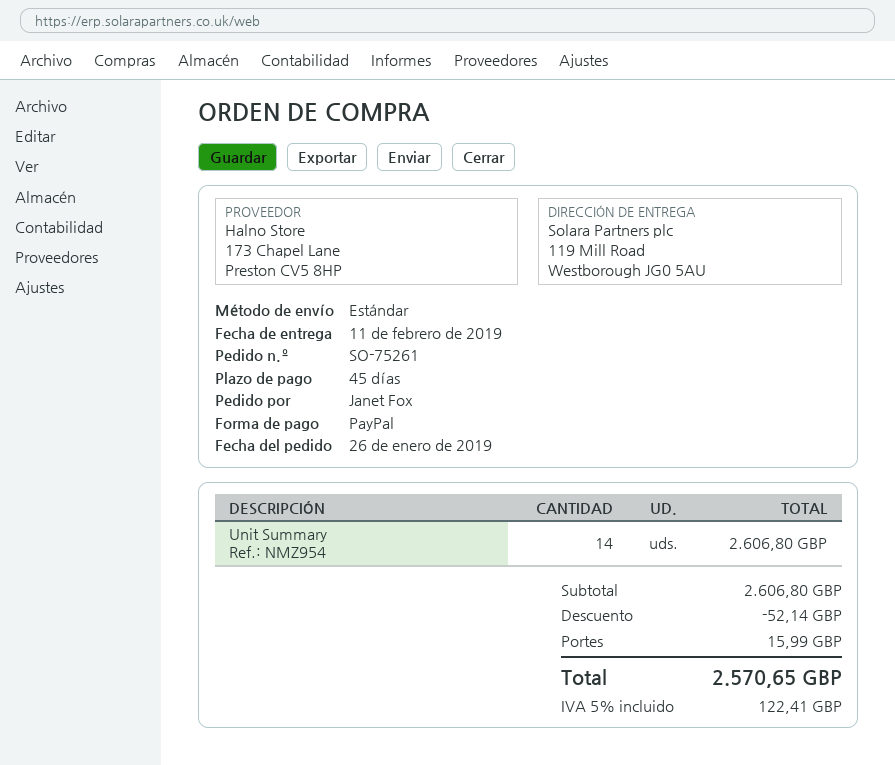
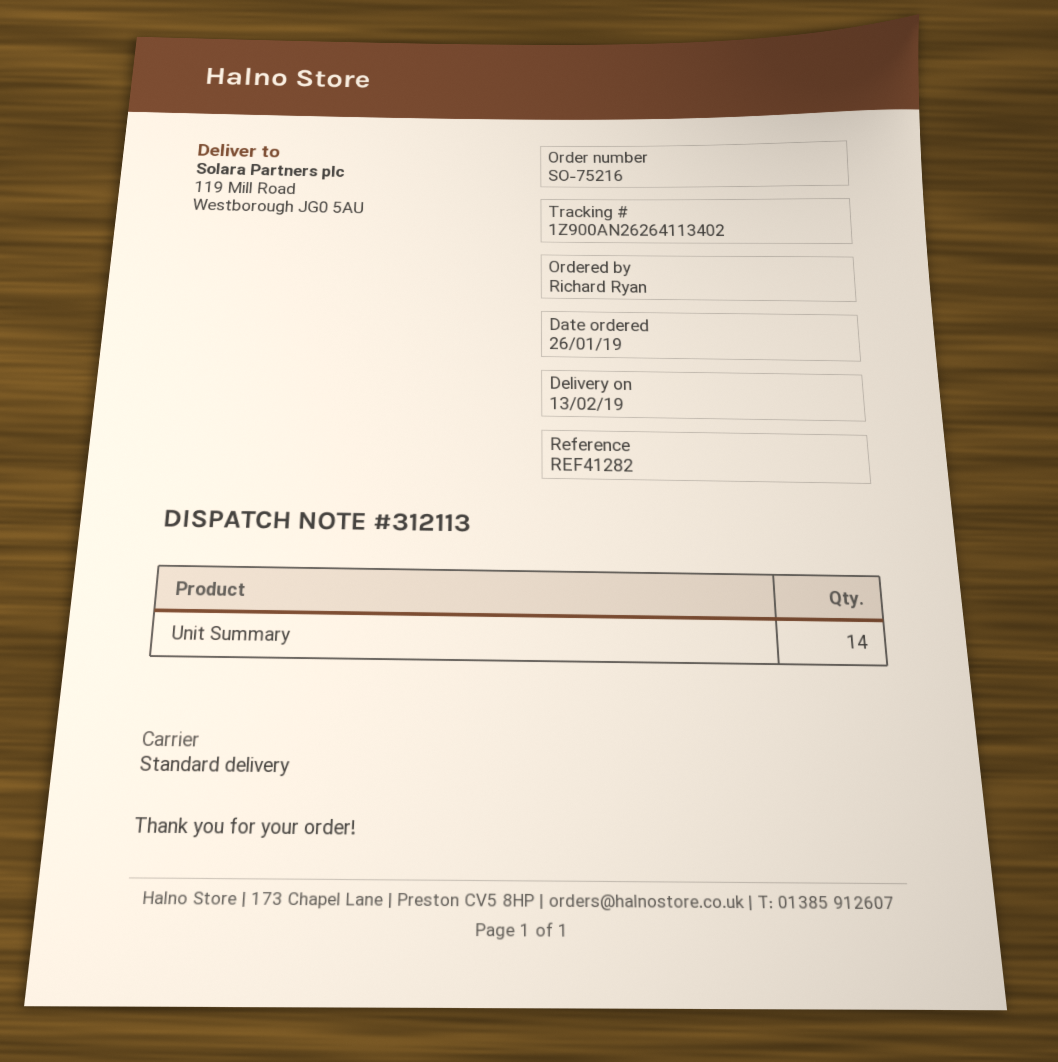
order number: SO-75261 -> SO-75216
delivery date: 2019-02-11 -> 2019-02-13
ordered by: Janet Fox -> Richard Ryan

